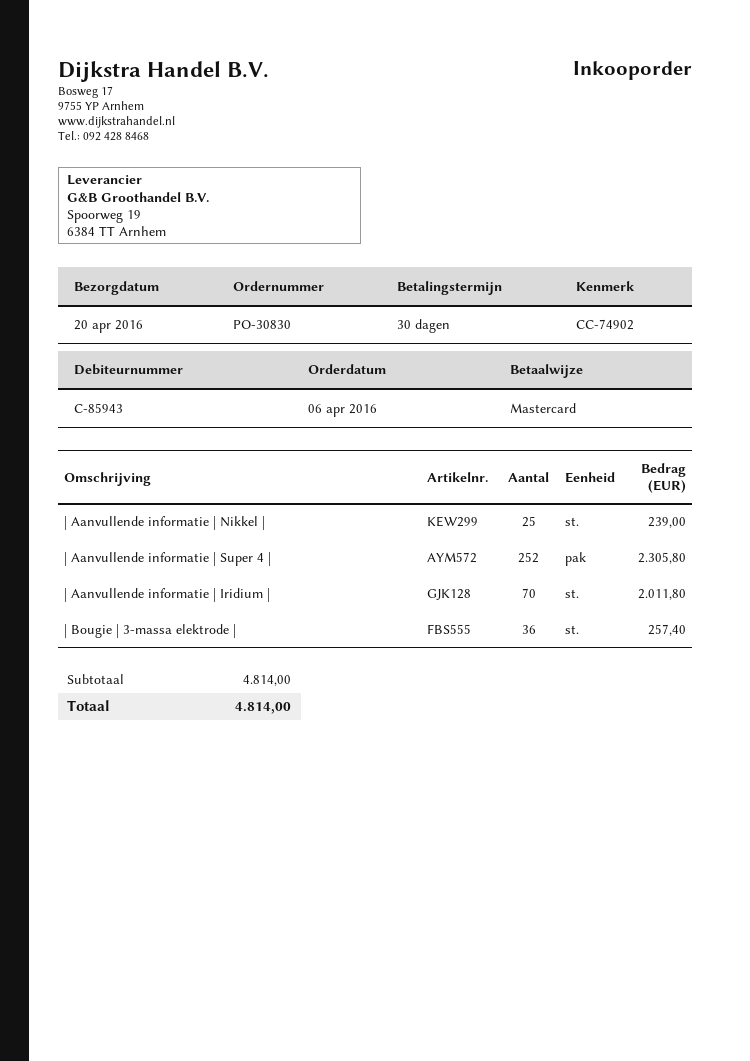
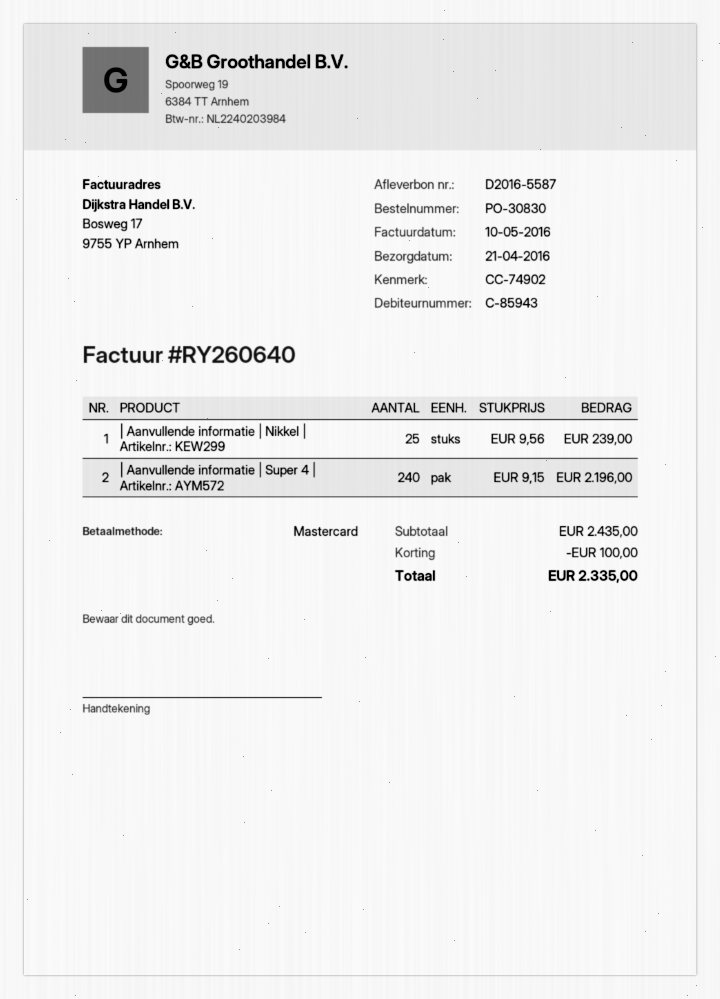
delivery date: 2016-04-20 -> 2016-04-21
| Aanvullende informatie | Super 4 |: 252 for 2305.80 -> 240 for 2196.00
| Aanvullende informatie | Iridium |: 70 for 2011.80 -> none
| Bougie | 3-massa elektrode |: 36 for 257.40 -> none
subtotal: 4814.00 -> 2435.00
discount: none -> 100.00
total: 4814.00 -> 2335.00

